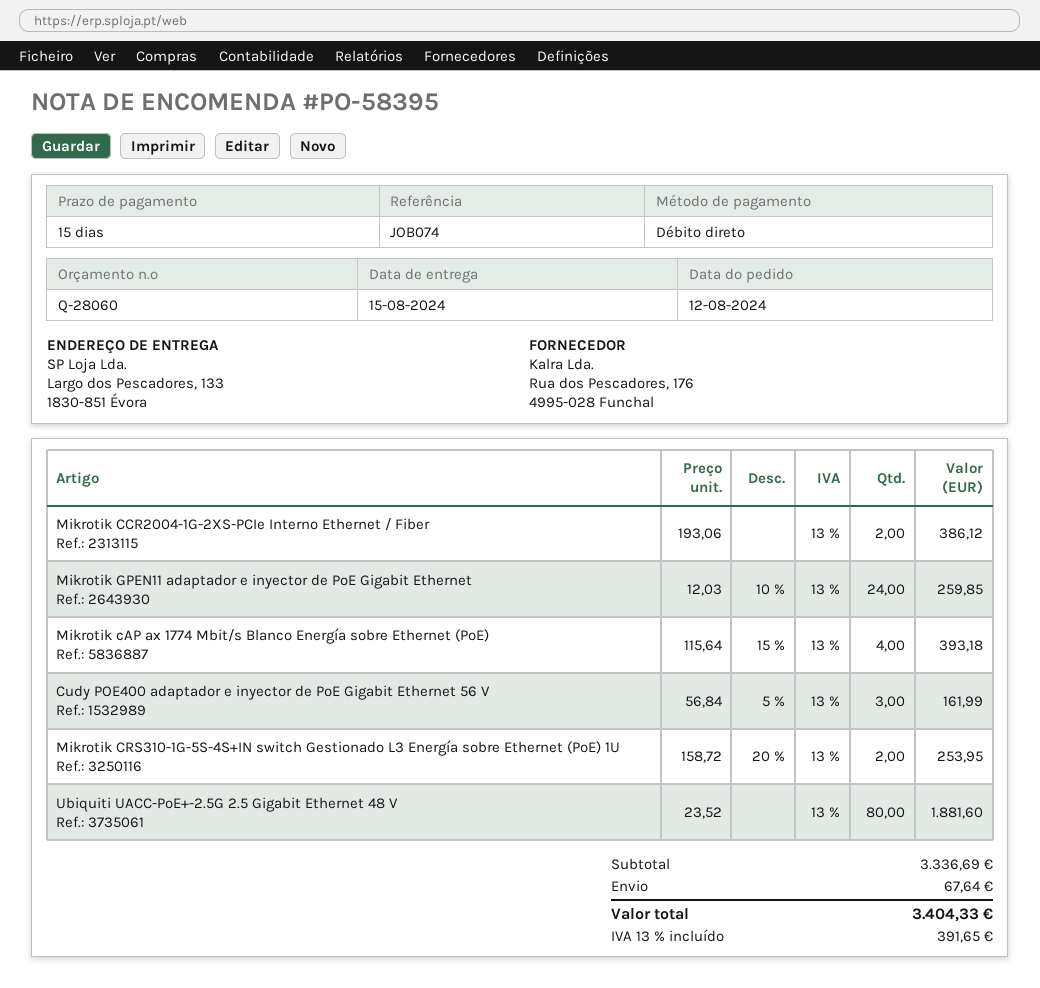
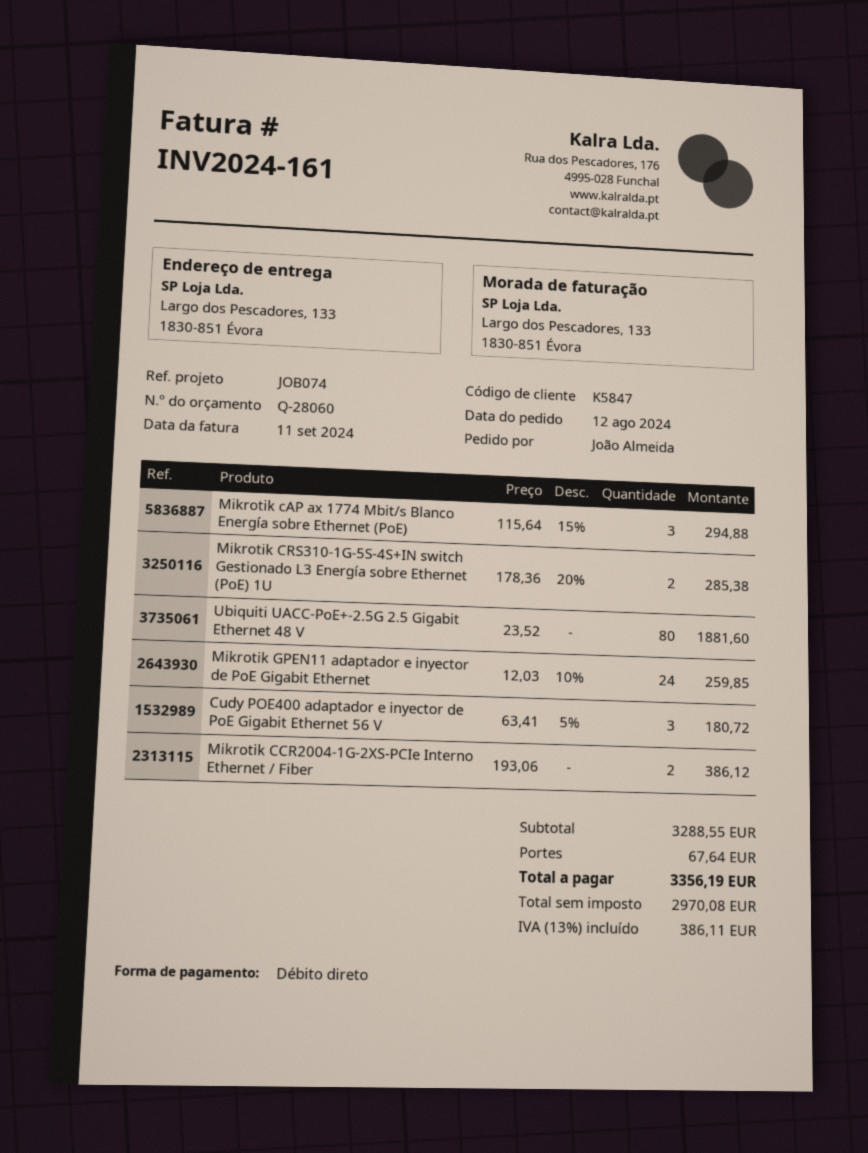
Mikrotik cAP ax 1774 Mbit/s Blanco Energía sobre Ethernet (PoE): 4 x 115.64 - 15% = 393.18 -> 3 x 115.64 - 15% = 294.88
Cudy POE400 adaptador e inyector de PoE Gigabit Ethernet 56 V: 3 x 56.84 - 5% = 161.99 -> 3 x 63.41 - 5% = 180.72
Mikrotik CRS310-1G-5S-4S+IN switch Gestionado L3 Energía sobre Ethernet (PoE) 1U: 2 x 158.72 - 20% = 253.95 -> 2 x 178.36 - 20% = 285.38
subtotal: 3336.69 -> 3288.55
tax: 13% = 391.65 -> 13% = 386.11
total: 3404.33 -> 3356.19

